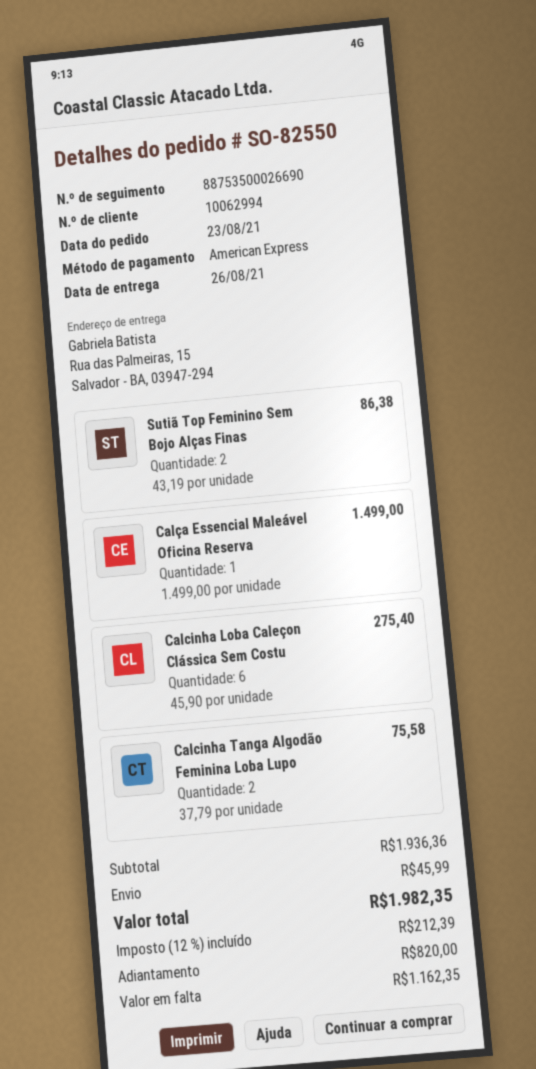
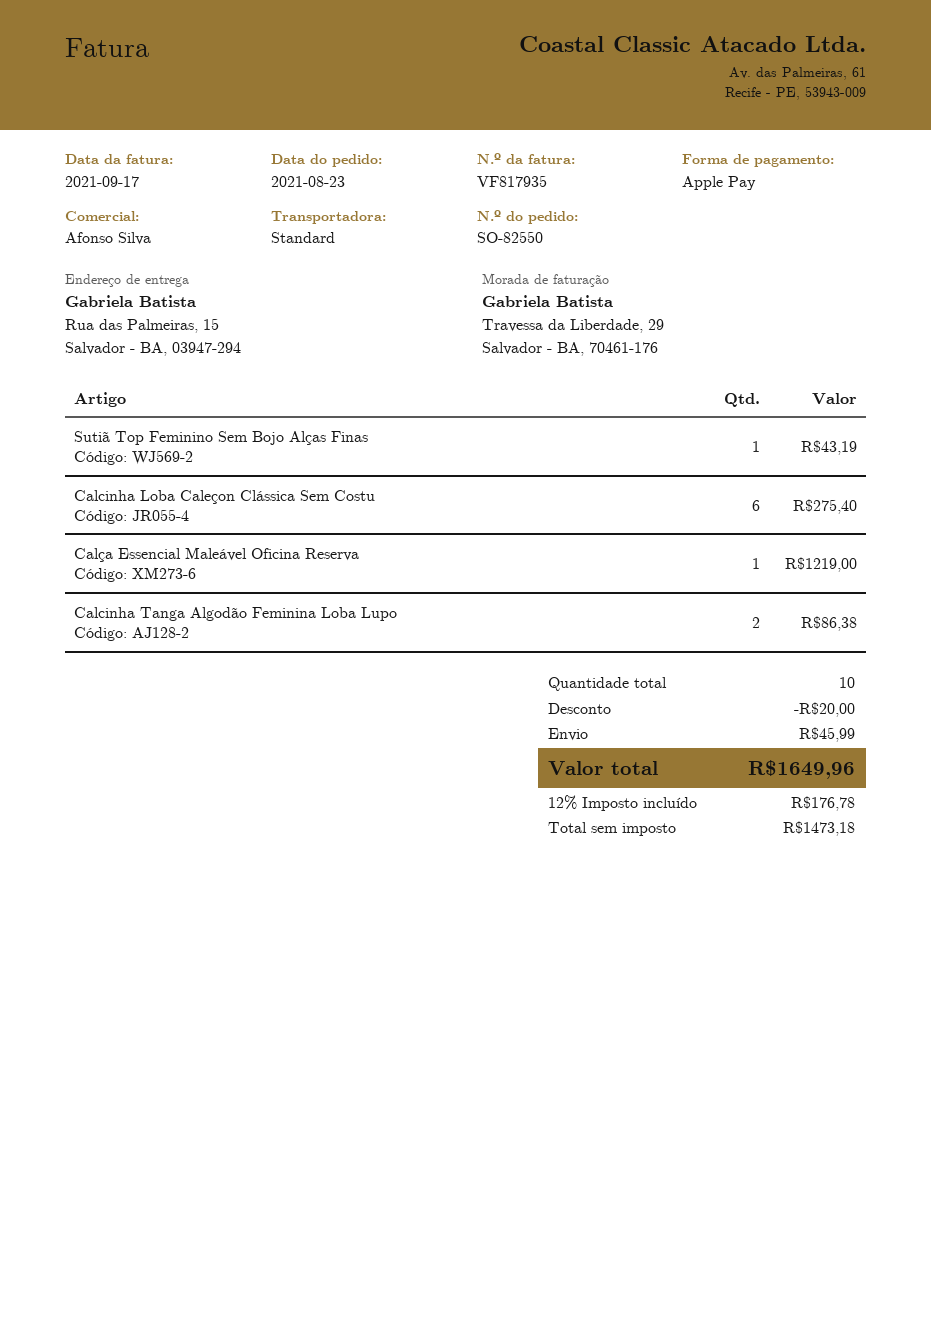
payment method: American Express -> Apple Pay
Sutiã Top Feminino Sem Bojo Alças Finas: 2 for 86.38 -> 1 for 43.19
Calça Essencial Maleável Oficina Reserva: 1 for 1499.00 -> 1 for 1219.00
Calcinha Tanga Algodão Feminina Loba Lupo: 2 for 75.58 -> 2 for 86.38
discount: none -> 20.00
tax: 12% = 212.39 -> 12% = 176.78
total: 1982.35 -> 1649.96

